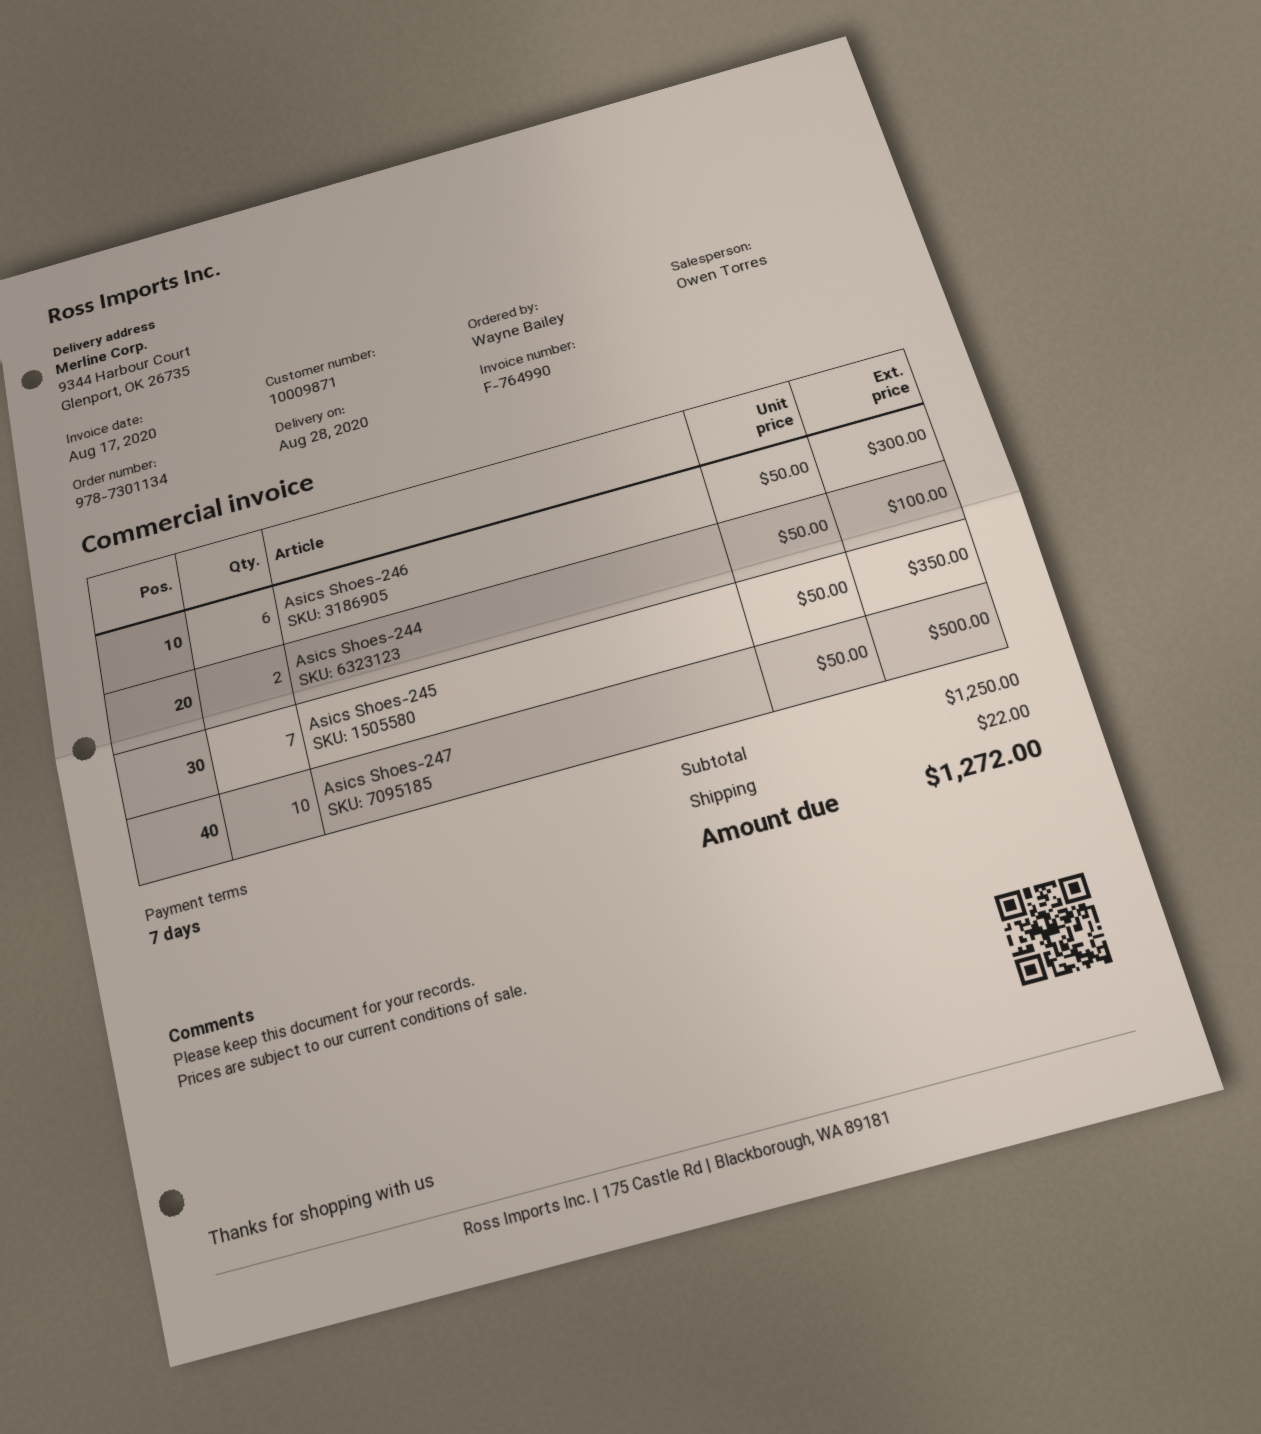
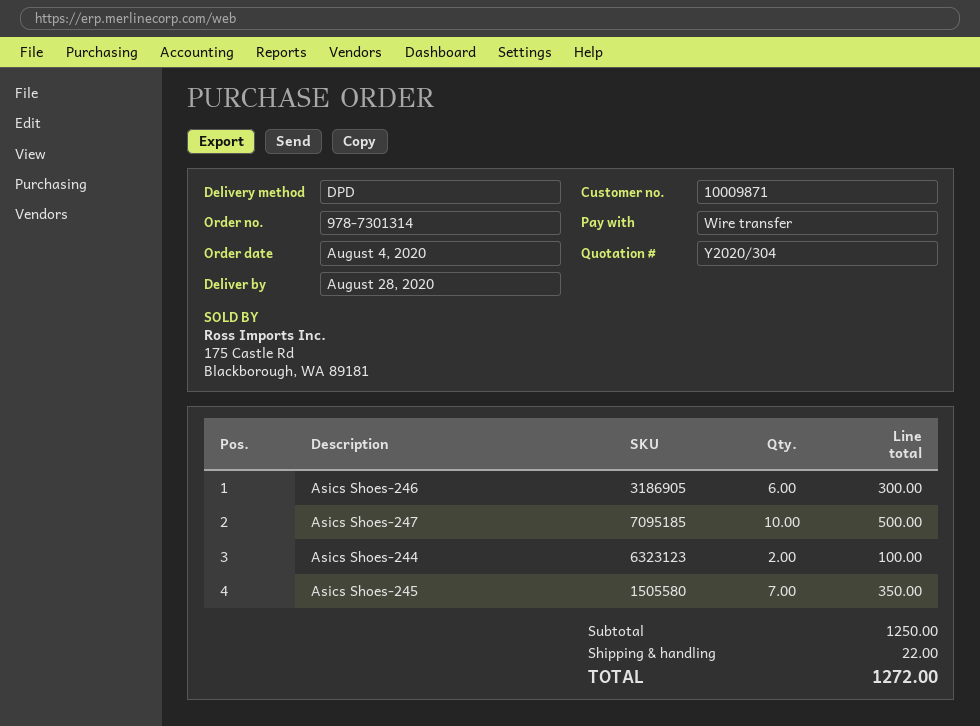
order number: 978-7301134 -> 978-7301314

